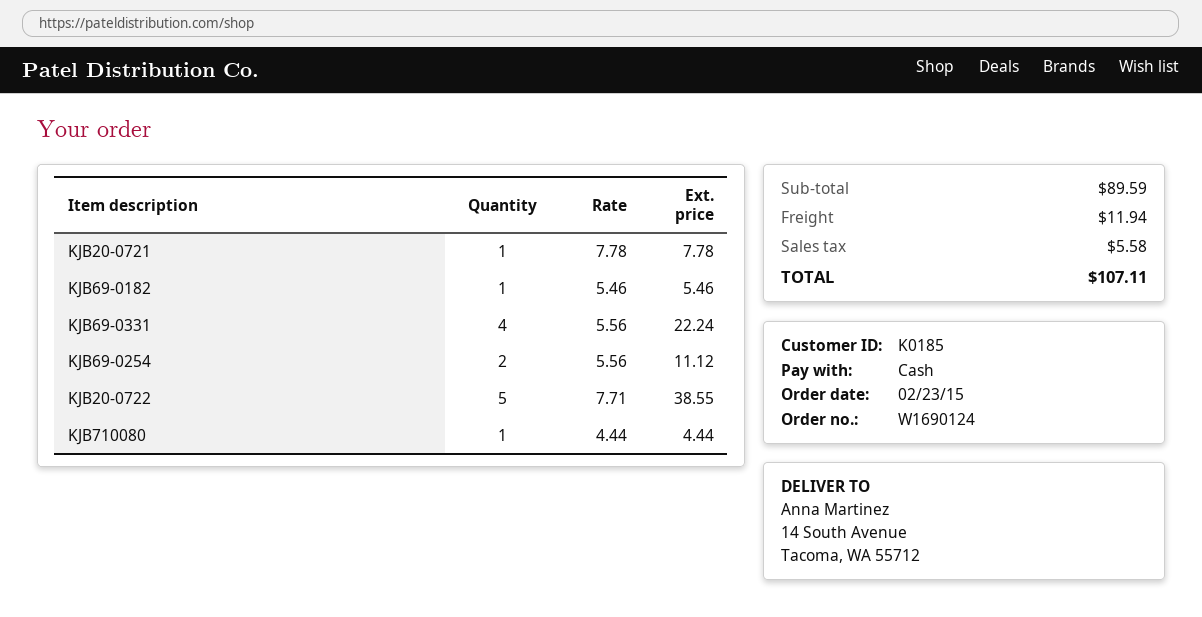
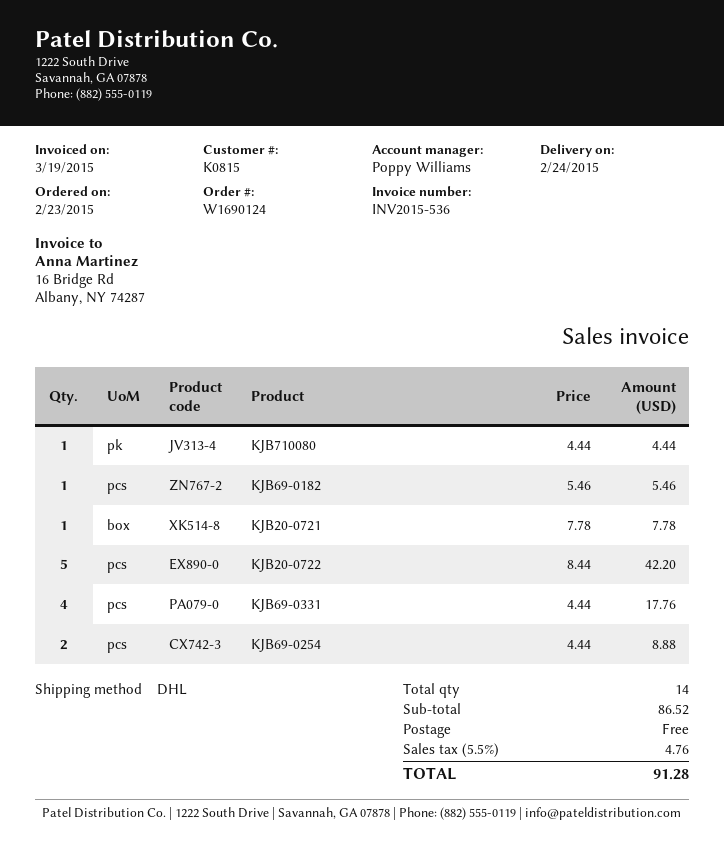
customer number: K0185 -> K0815
KJB69-0331: 4 x 5.56 = 22.24 -> 4 x 4.44 = 17.76
KJB69-0254: 2 x 5.56 = 11.12 -> 2 x 4.44 = 8.88
KJB20-0722: 5 x 7.71 = 38.55 -> 5 x 8.44 = 42.20
subtotal: 89.59 -> 86.52
shipping: 11.94 -> 0.00
tax: 5.58 -> 4.76
total: 107.11 -> 91.28

